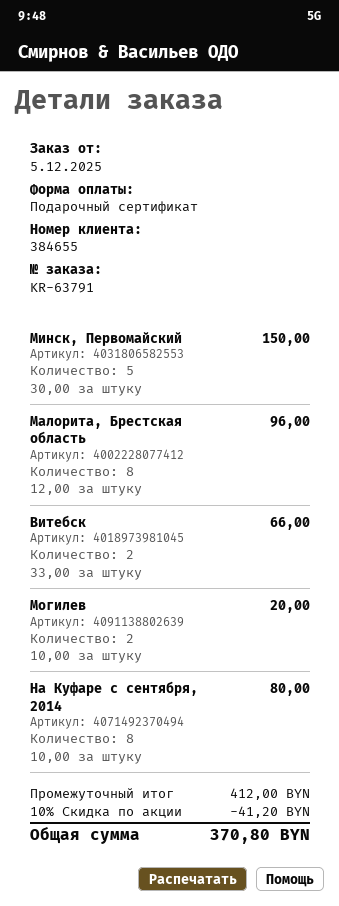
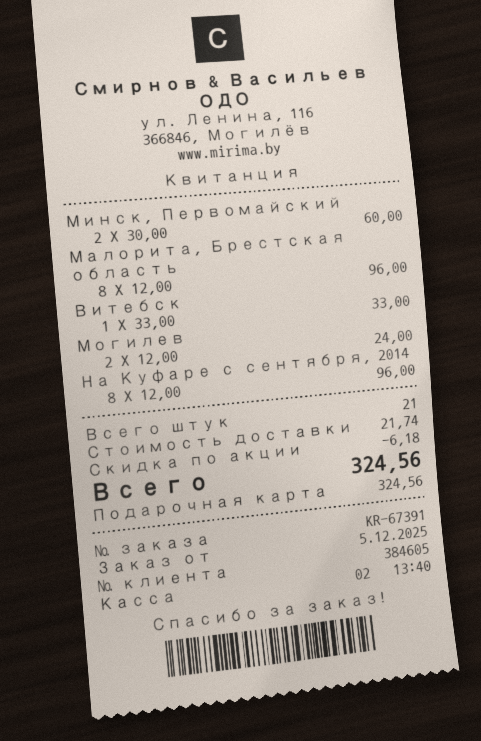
order number: KR-63791 -> KR-67391
customer number: 384655 -> 384605
Минск, Первомайский: 5 x 30.00 = 150.00 -> 2 x 30.00 = 60.00
Витебск: 2 x 33.00 = 66.00 -> 1 x 33.00 = 33.00
Могилев: 2 x 10.00 = 20.00 -> 2 x 12.00 = 24.00
На Куфаре с сентября, 2014: 8 x 10.00 = 80.00 -> 8 x 12.00 = 96.00
discount: 41.20 -> 6.18
shipping: none -> 21.74
total: 370.80 -> 324.56

